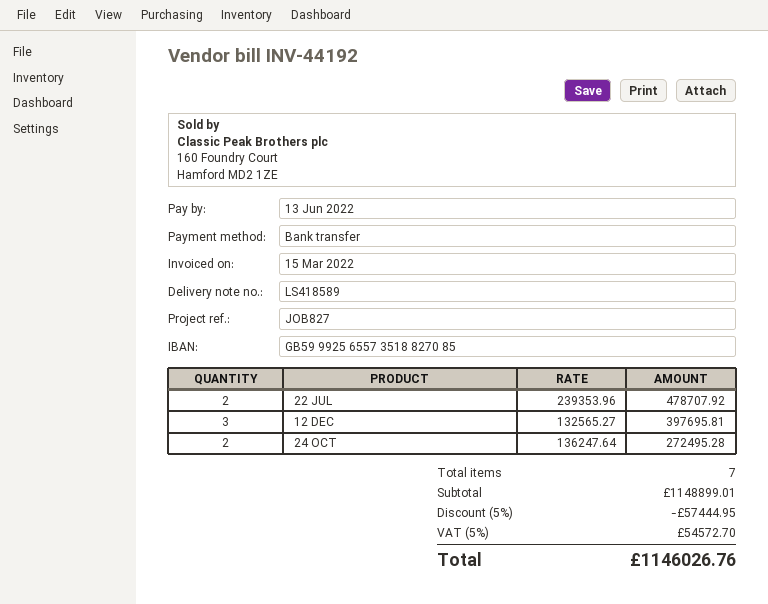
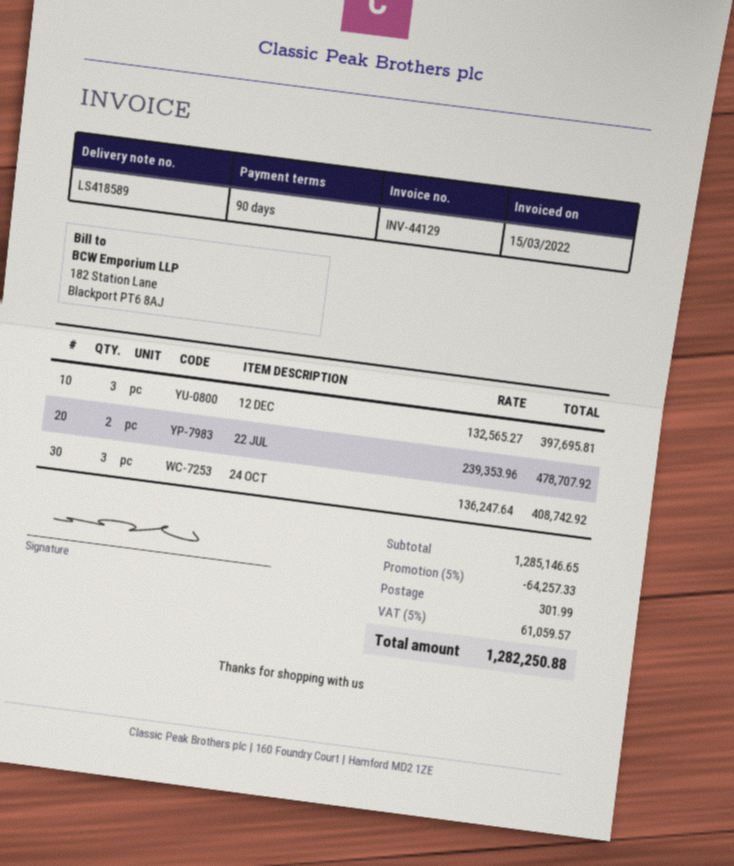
invoice number: INV-44192 -> INV-44129
24 OCT: 2 x 136247.64 = 272495.28 -> 3 x 136247.64 = 408742.92
subtotal: 1148899.01 -> 1285146.65
discount: 5% = 57444.95 -> 5% = 64257.33
shipping: none -> 301.99
tax: 5% = 54572.70 -> 5% = 61059.57
total: 1146026.76 -> 1282250.88

